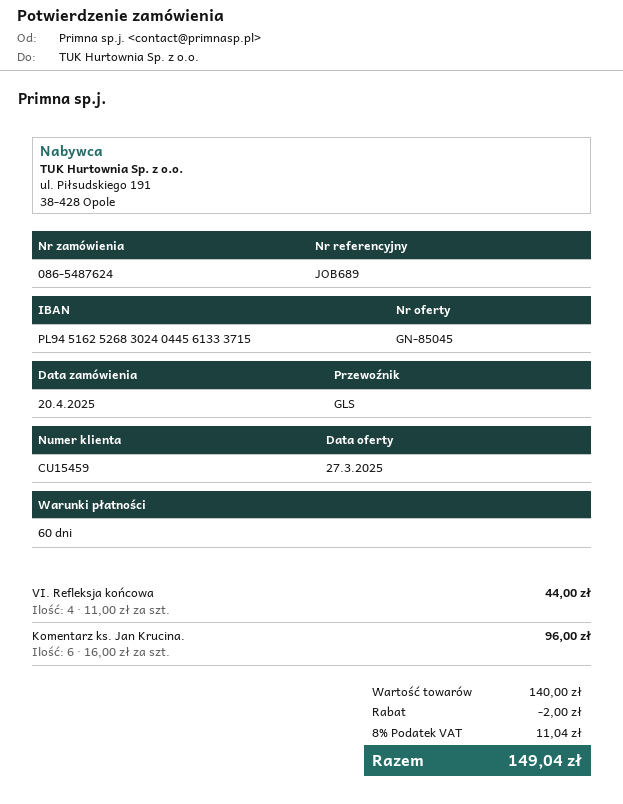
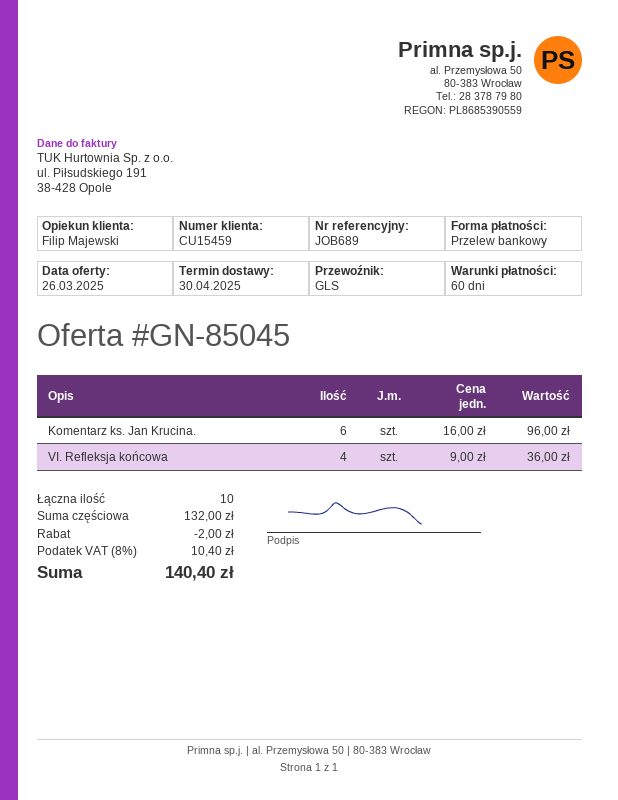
quote date: 2025-03-27 -> 2025-03-26
VI. Refleksja końcowa: 4 x 11.00 = 44.00 -> 4 x 9.00 = 36.00
subtotal: 140.00 -> 132.00
tax: 8% = 11.04 -> 8% = 10.40
total: 149.04 -> 140.40

